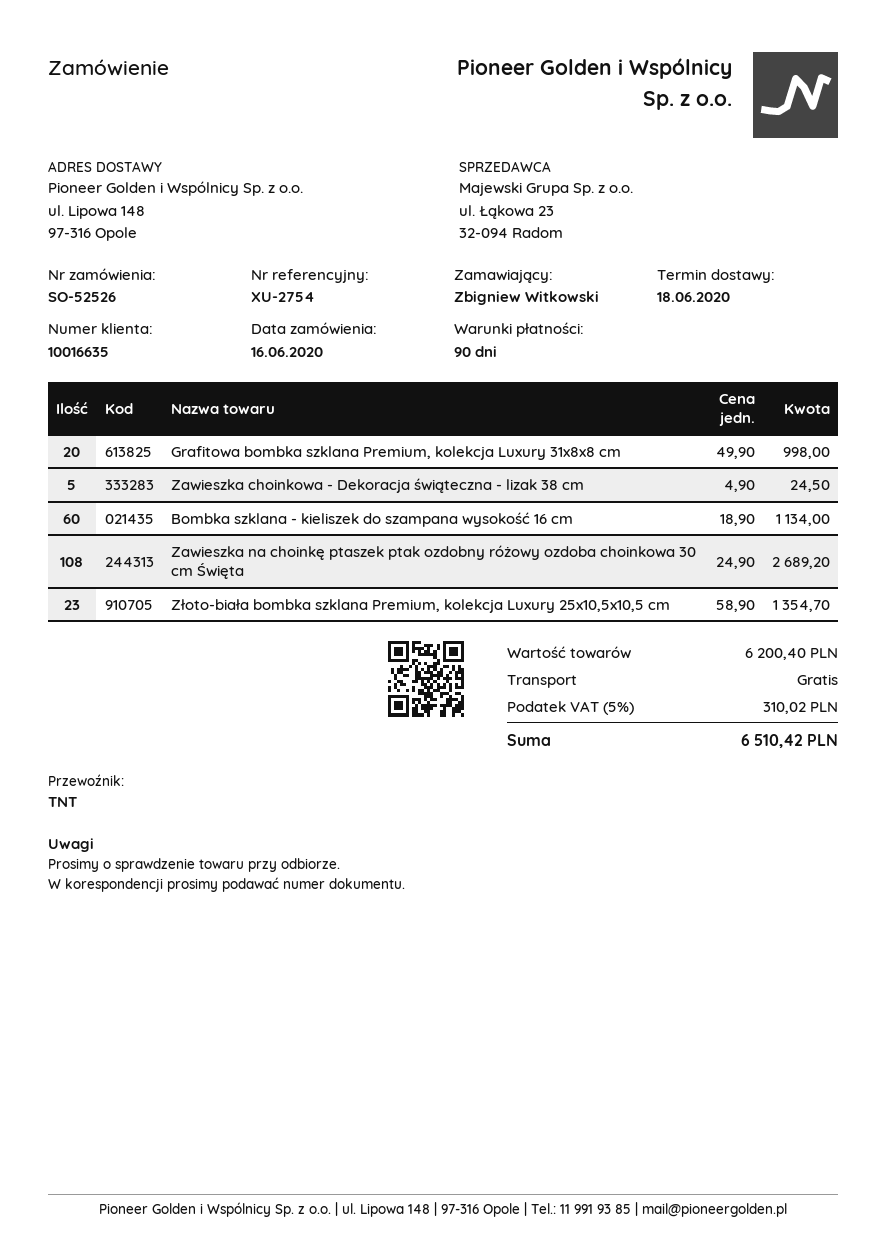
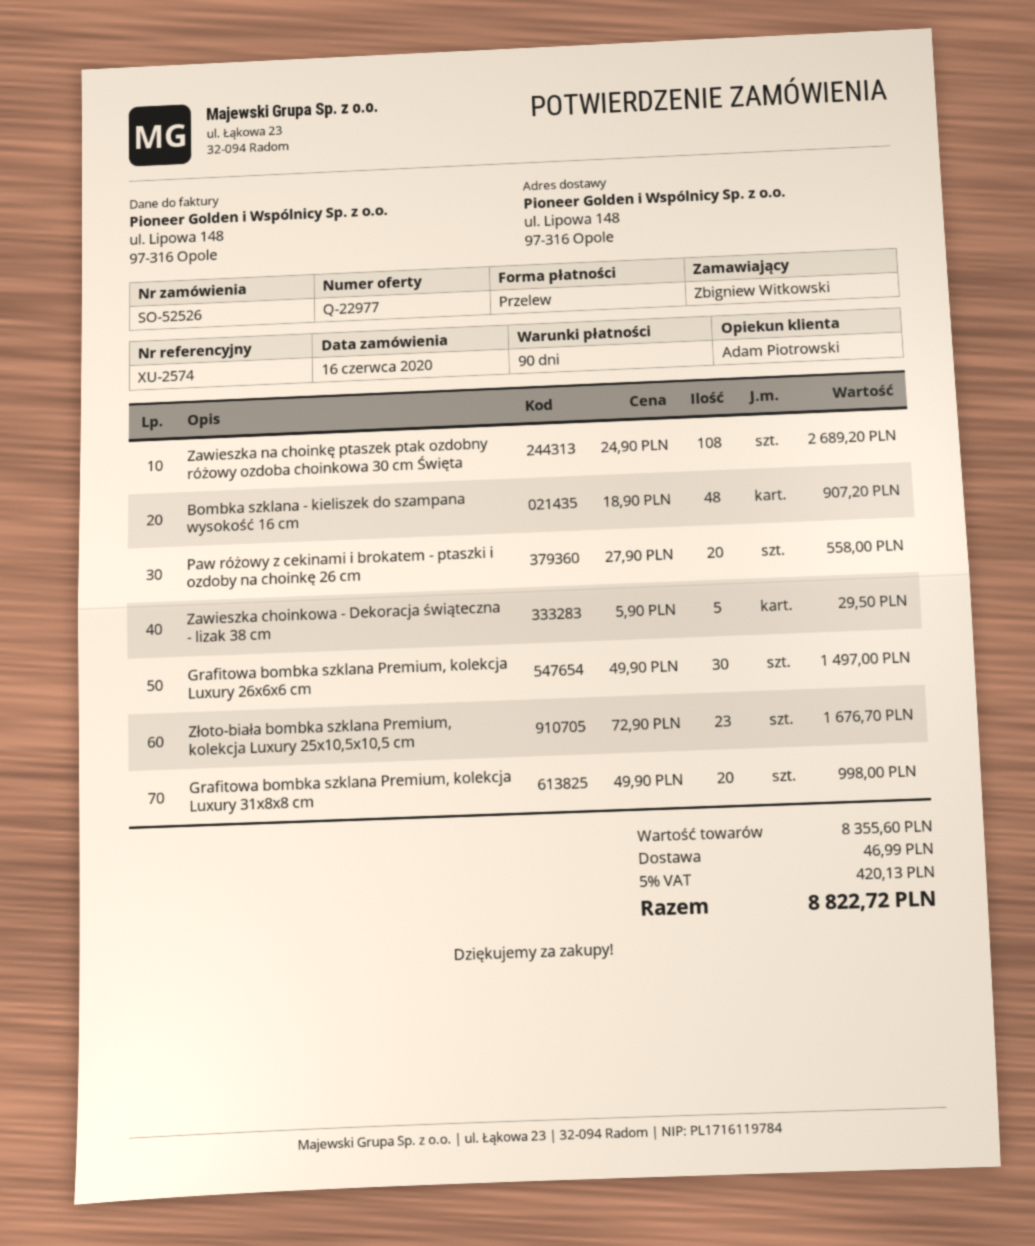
reference: XU-2754 -> XU-2574
Zawieszka choinkowa - Dekoracja świąteczna - lizak 38 cm: 5 x 4.90 = 24.50 -> 5 x 5.90 = 29.50
Bombka szklana - kieliszek do szampana wysokość 16 cm: 60 x 18.90 = 1134.00 -> 48 x 18.90 = 907.20
Złoto-biała bombka szklana Premium, kolekcja Luxury 25x10,5x10,5 cm: 23 x 58.90 = 1354.70 -> 23 x 72.90 = 1676.70
Paw różowy z cekinami i brokatem - ptaszki i ozdoby na choinkę 26 cm: none -> 20 x 27.90 = 558.00
Grafitowa bombka szklana Premium, kolekcja Luxury 26x6x6 cm: none -> 30 x 49.90 = 1497.00
subtotal: 6200.40 -> 8355.60
shipping: 0.00 -> 46.99
tax: 5% = 310.02 -> 5% = 420.13
total: 6510.42 -> 8822.72

